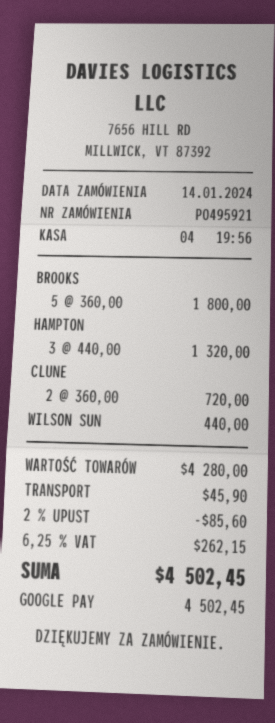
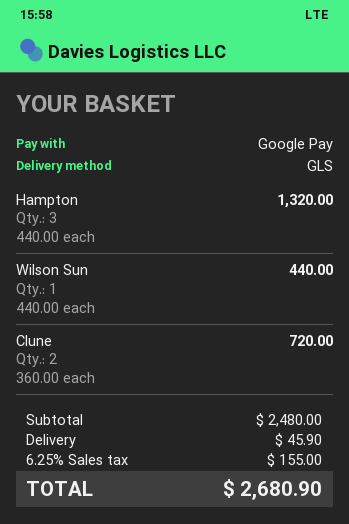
BROOKS: 5 x 360.00 = 1800.00 -> none
subtotal: 4280.00 -> 2480.00
discount: 2% = 85.60 -> none
tax: 6.25% = 262.15 -> 6.25% = 155.00
total: 4502.45 -> 2680.90

